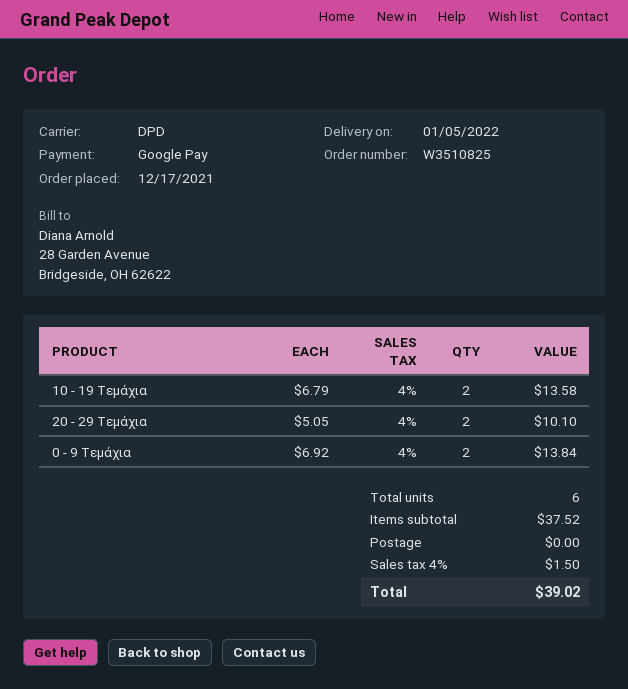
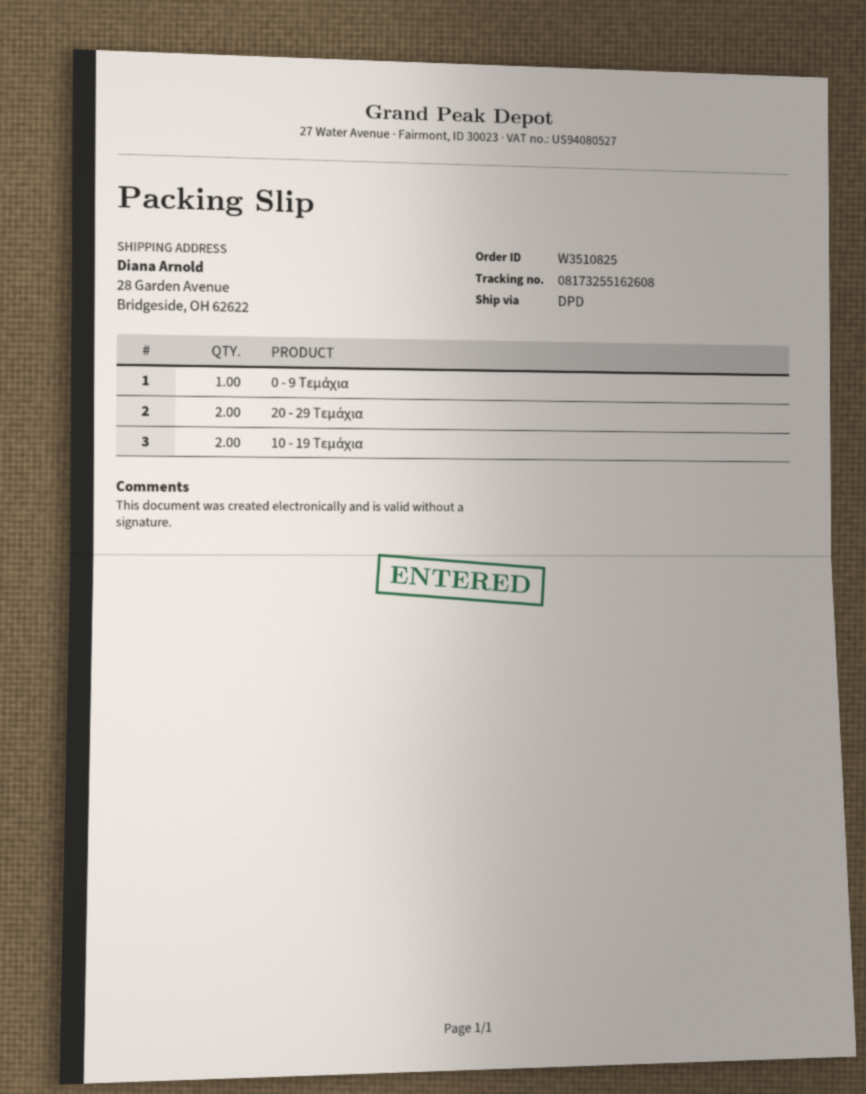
0 - 9 Τεμάχια: 2 -> 1

